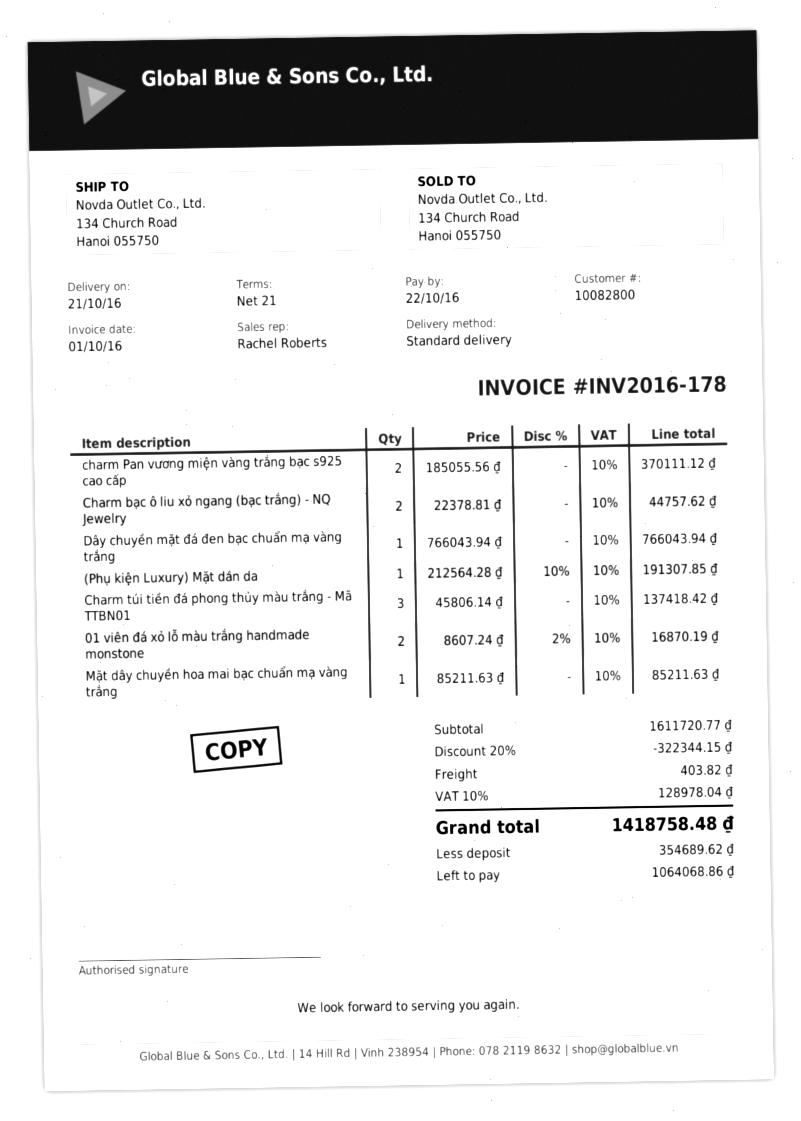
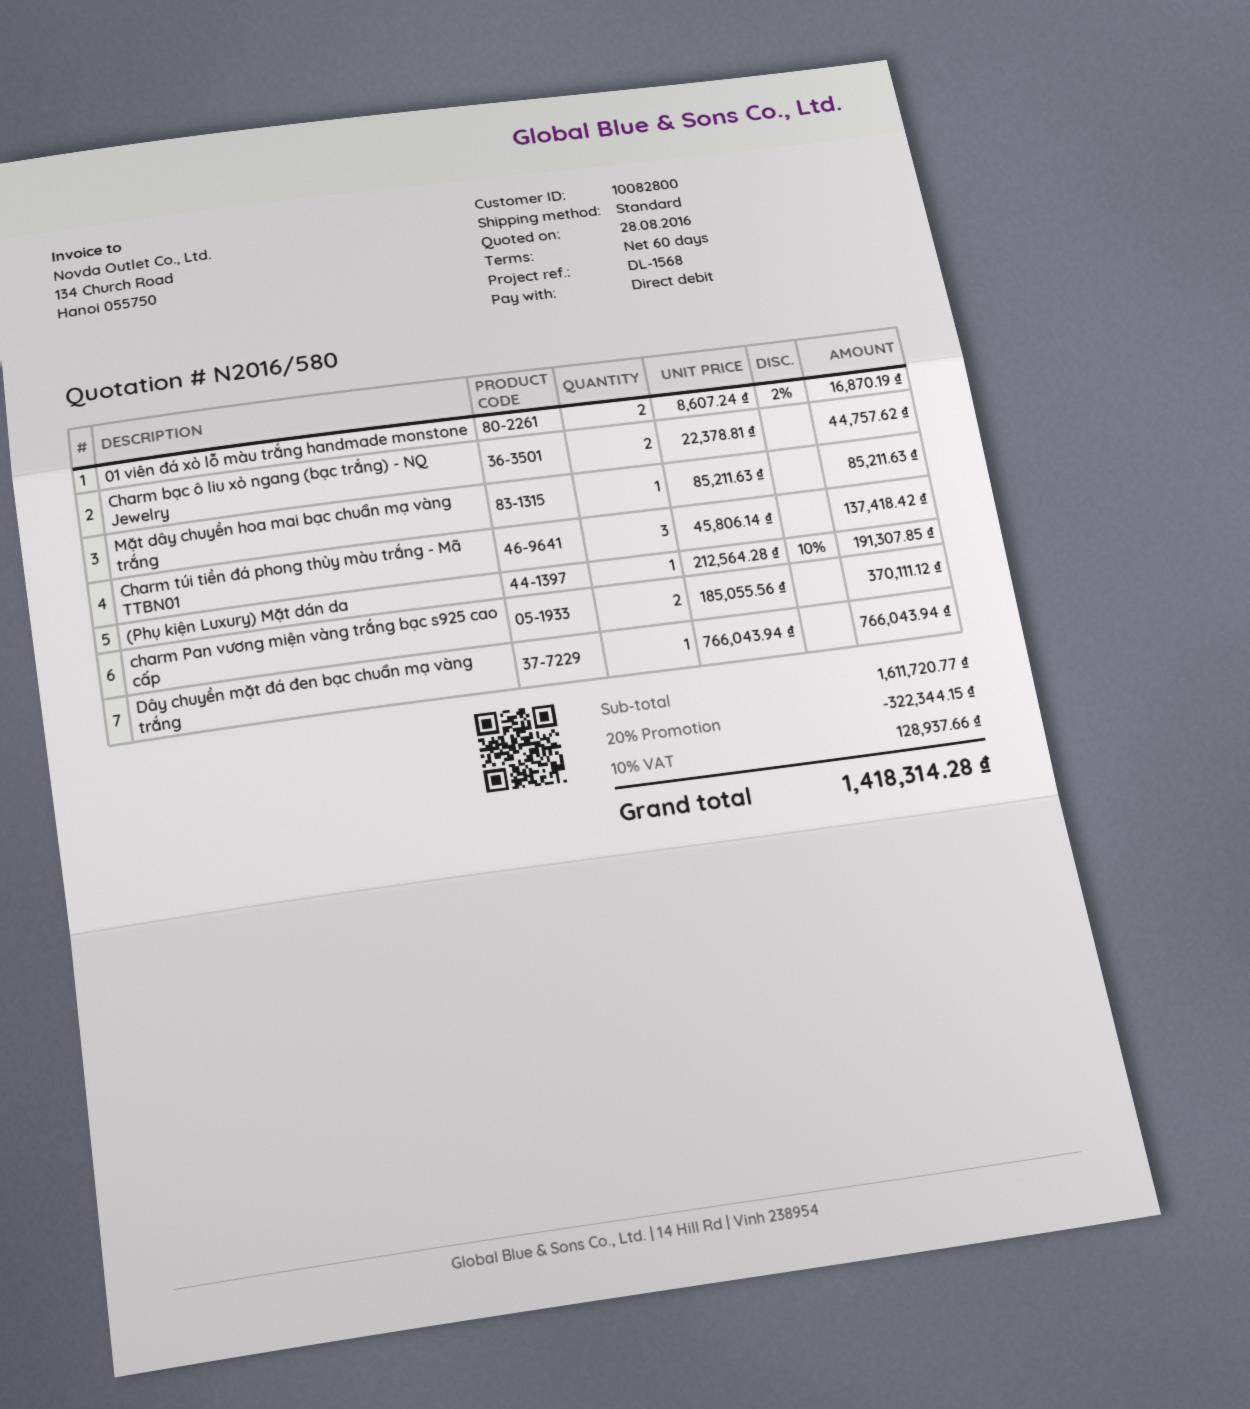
payment terms: 21 days -> 60 days
shipping: 403.82 -> none
tax: 10% = 128978.04 -> 10% = 128937.66
total: 1418758.48 -> 1418314.28

